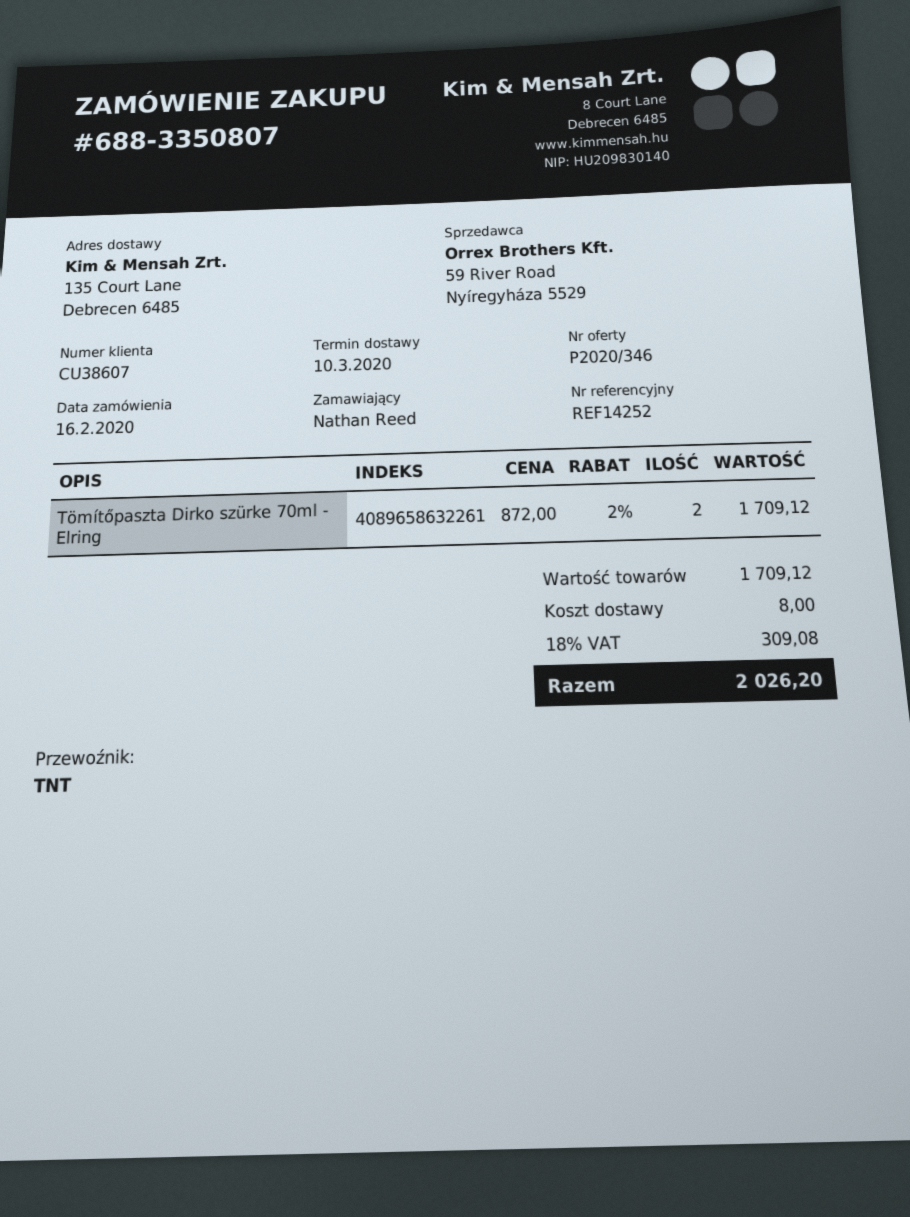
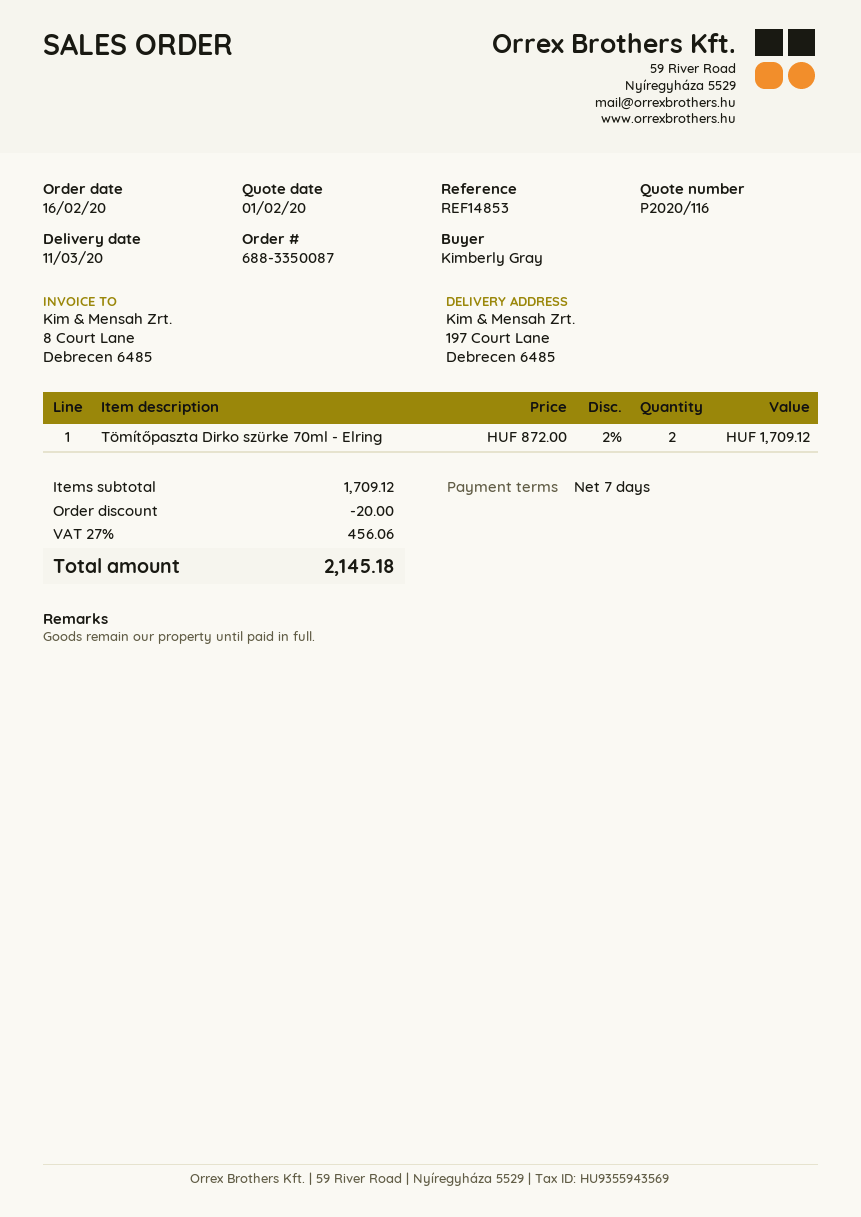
quote number: P2020/346 -> P2020/116
order number: 688-3350807 -> 688-3350087
delivery date: 2020-03-10 -> 2020-03-11
reference: REF14252 -> REF14853
ordered by: Nathan Reed -> Kimberly Gray
ship to: 135 Court Lane, Debrecen 6485 -> 197 Court Lane, Debrecen 6485
discount: none -> 20.00
shipping: 8.00 -> none
tax: 18% = 309.08 -> 27% = 456.06
total: 2026.20 -> 2145.18

